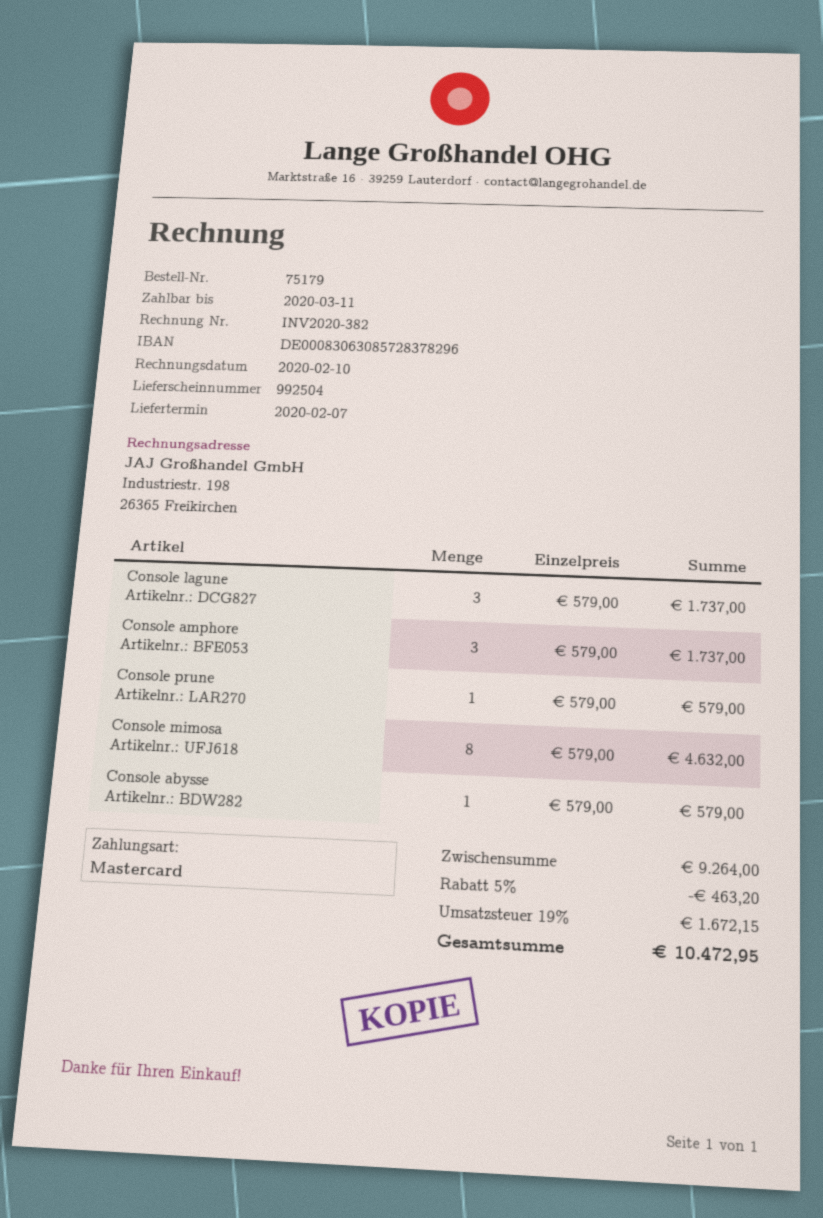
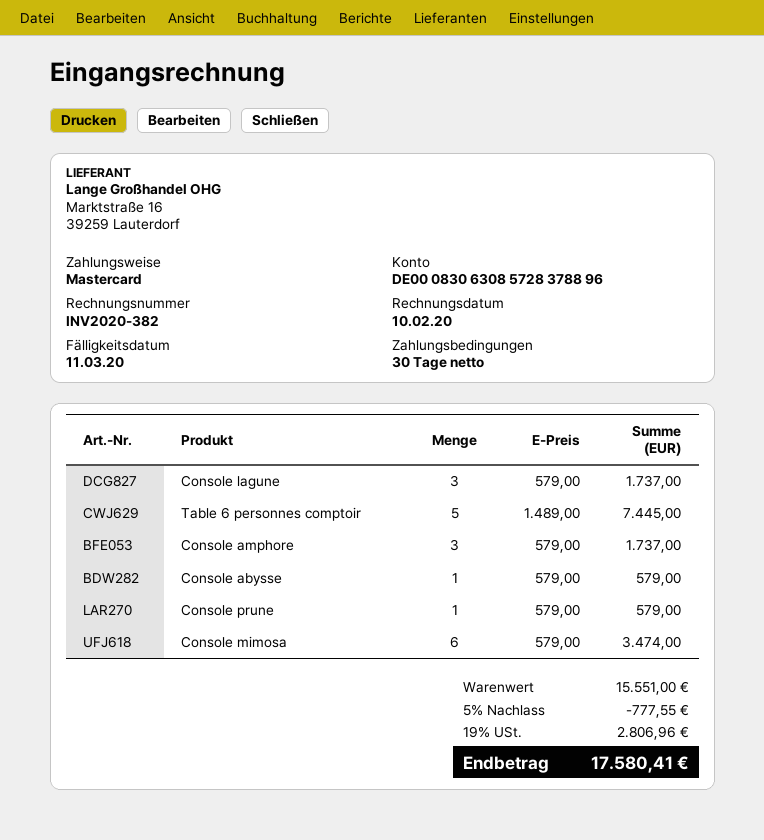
bank account: DE00083063085728378296 -> DE00083063085728378896
Console mimosa: 8 x 579.00 = 4632.00 -> 6 x 579.00 = 3474.00
Table 6 personnes comptoir: none -> 5 x 1489.00 = 7445.00
subtotal: 9264.00 -> 15551.00
discount: 5% = 463.20 -> 5% = 777.55
tax: 19% = 1672.15 -> 19% = 2806.96
total: 10472.95 -> 17580.41

